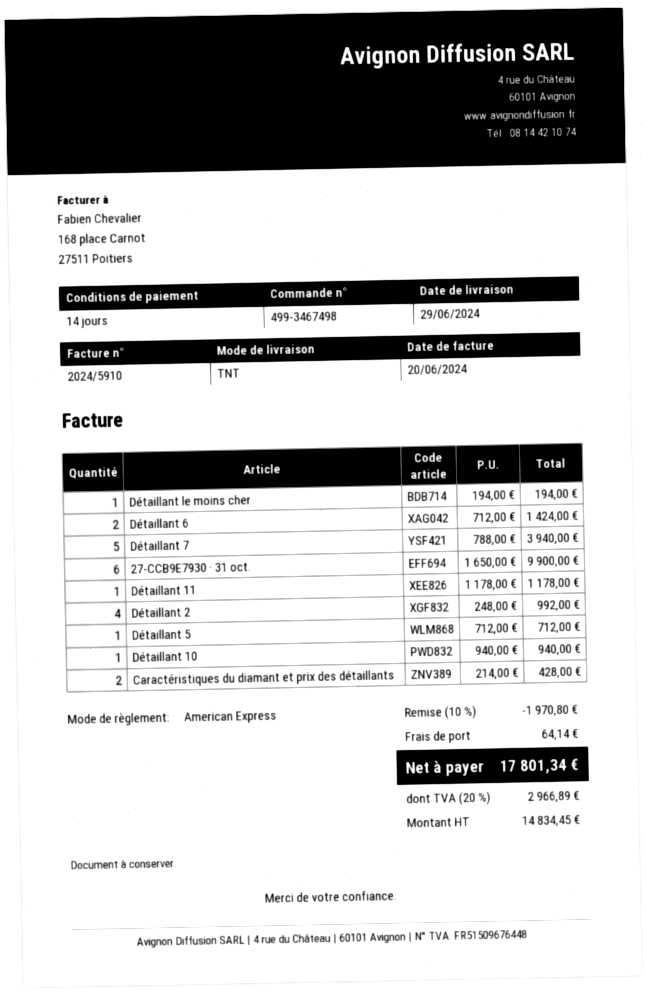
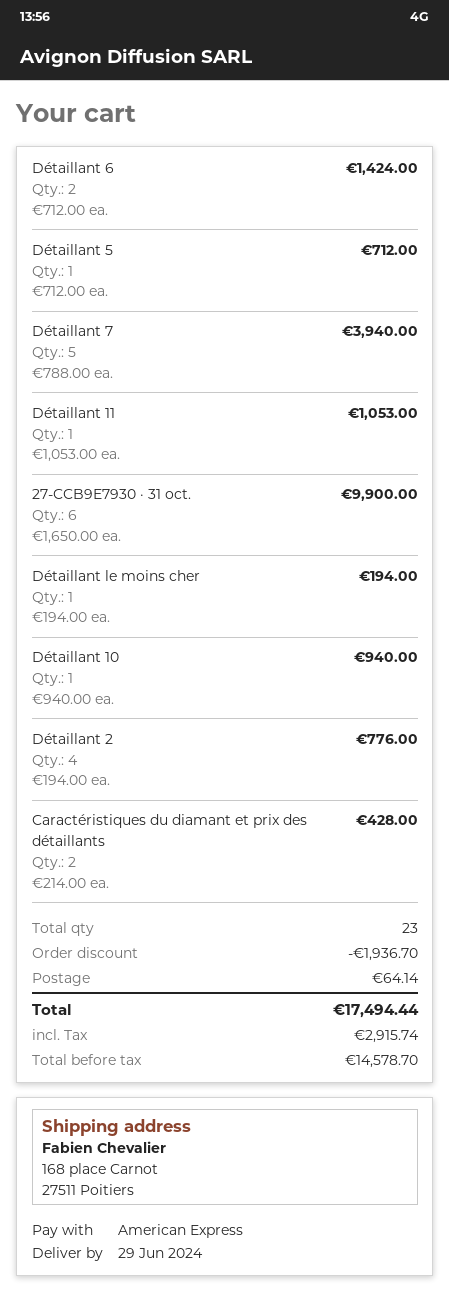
Détaillant 11: 1 x 1178.00 = 1178.00 -> 1 x 1053.00 = 1053.00
Détaillant 2: 4 x 248.00 = 992.00 -> 4 x 194.00 = 776.00
discount: 1970.80 -> 1936.70
net: 14834.45 -> 14578.70
tax: 2966.89 -> 2915.74
total: 17801.34 -> 17494.44

